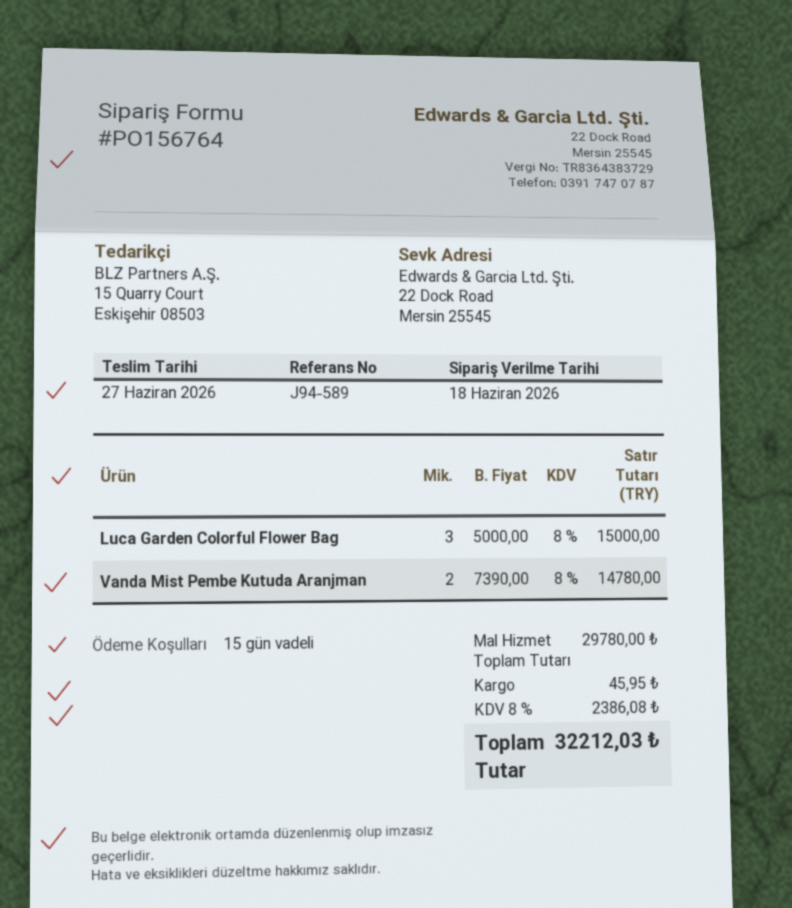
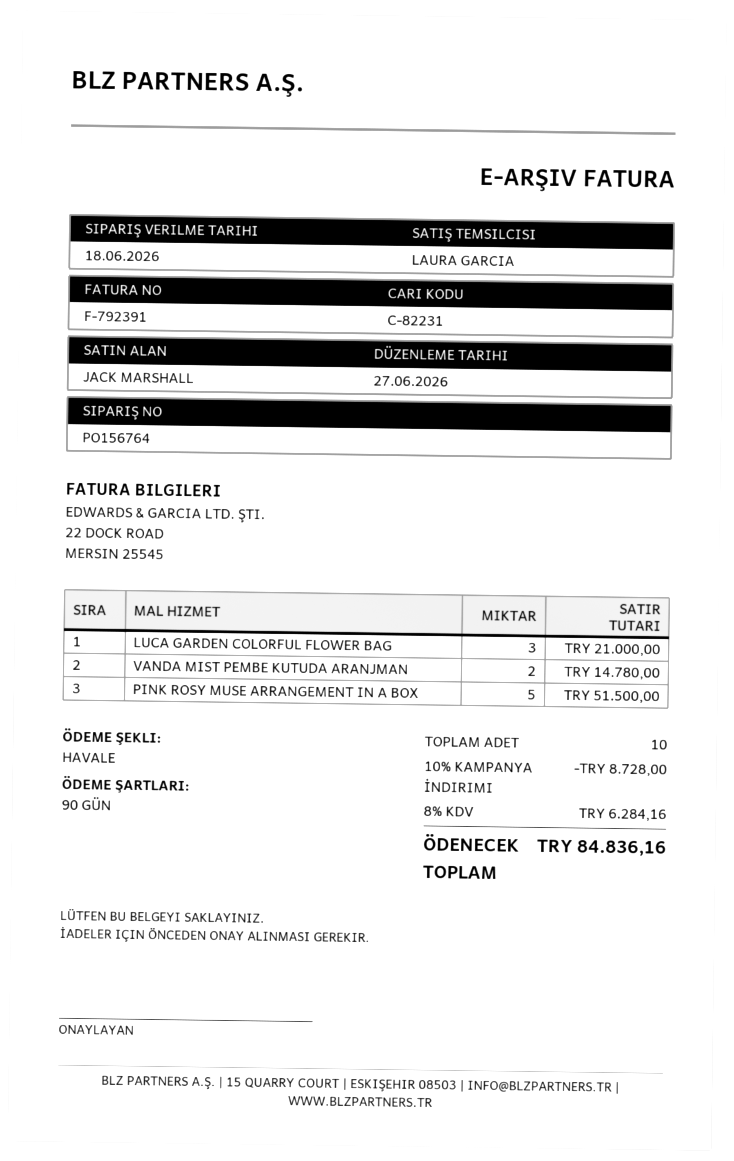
payment terms: 15 days -> 90 days
Luca Garden Colorful Flower Bag: 3 for 15000.00 -> 3 for 21000.00
PINK ROSY MUSE ARRANGEMENT IN A BOX: none -> 5 for 51500.00
discount: none -> 10% = 8728.00
shipping: 45.95 -> none
tax: 8% = 2386.08 -> 8% = 6284.16
total: 32212.03 -> 84836.16

